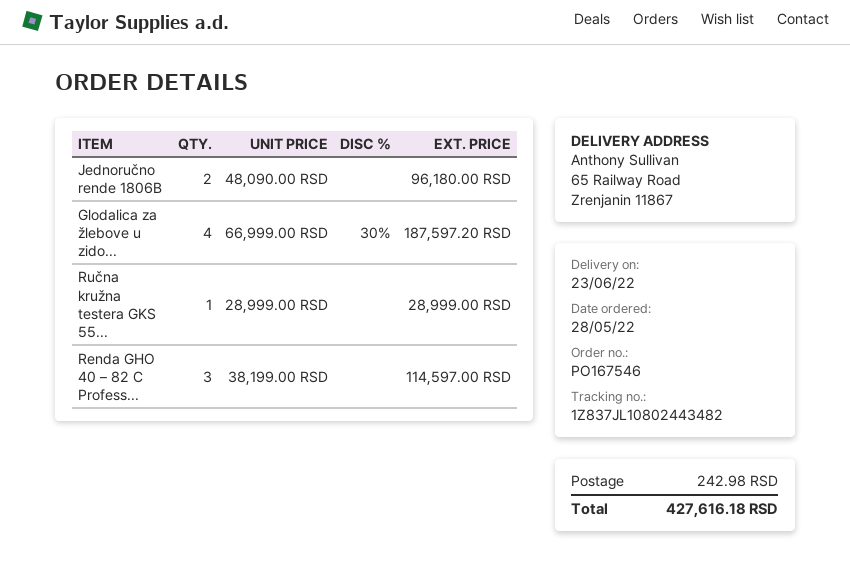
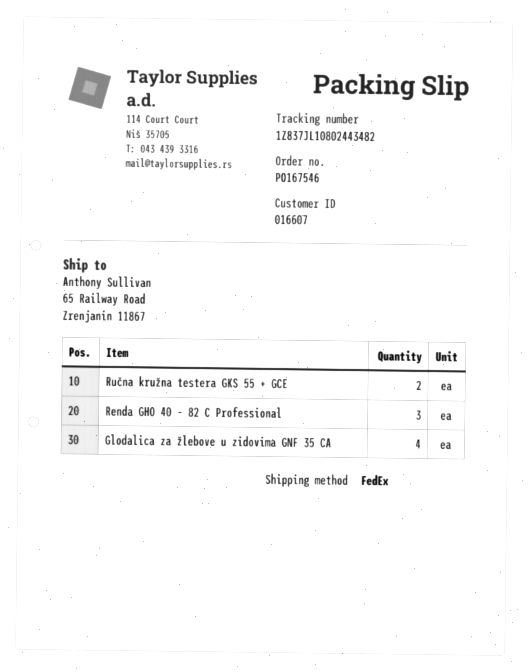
Jednoručno rende 1806B: 2 -> none
Ručna kružna testera GKS 55...: 1 -> 2

